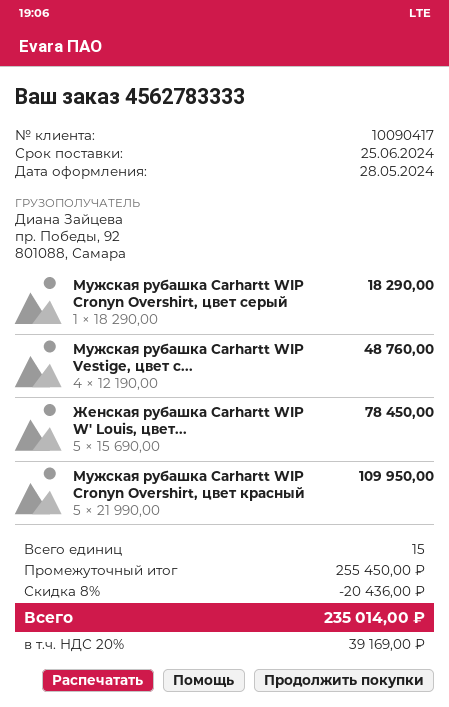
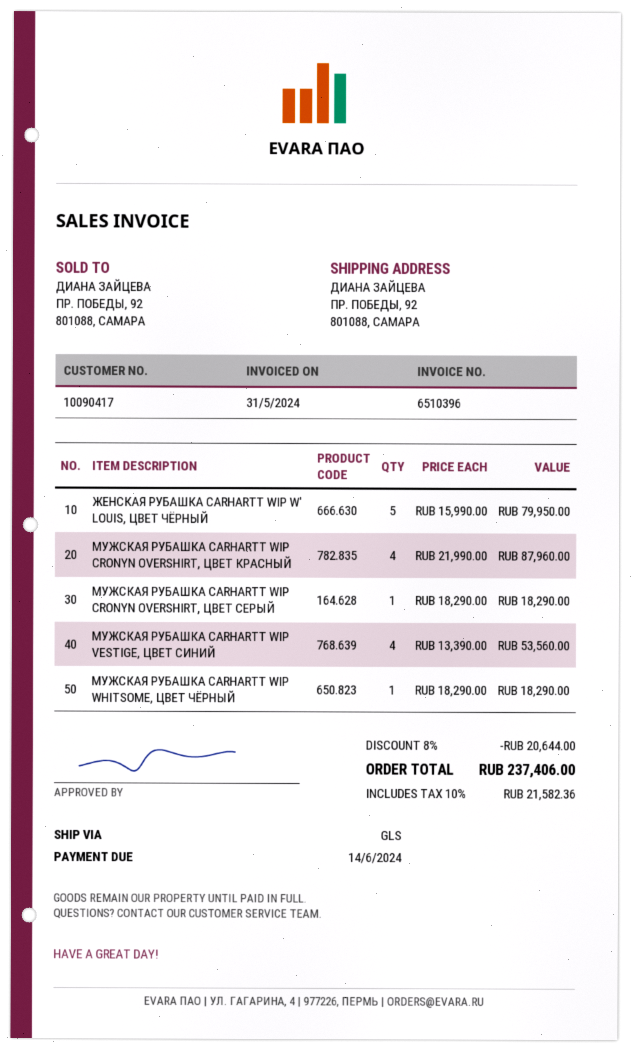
Мужская рубашка Carhartt WIP Vestige, цвет с...: 4 x 12190.00 = 48760.00 -> 4 x 13390.00 = 53560.00
Женская рубашка Carhartt WIP W' Louis, цвет...: 5 x 15690.00 = 78450.00 -> 5 x 15990.00 = 79950.00
Мужская рубашка Carhartt WIP Cronyn Overshirt, цвет красный: 5 x 21990.00 = 109950.00 -> 4 x 21990.00 = 87960.00
МУЖСКАЯ РУБАШКА CARHARTT WIP WHITSOME, ЦВЕТ ЧЁРНЫЙ: none -> 1 x 18290.00 = 18290.00
discount: 8% = 20436.00 -> 8% = 20644.00
tax: 20% = 39169.00 -> 10% = 21582.36
total: 235014.00 -> 237406.00

